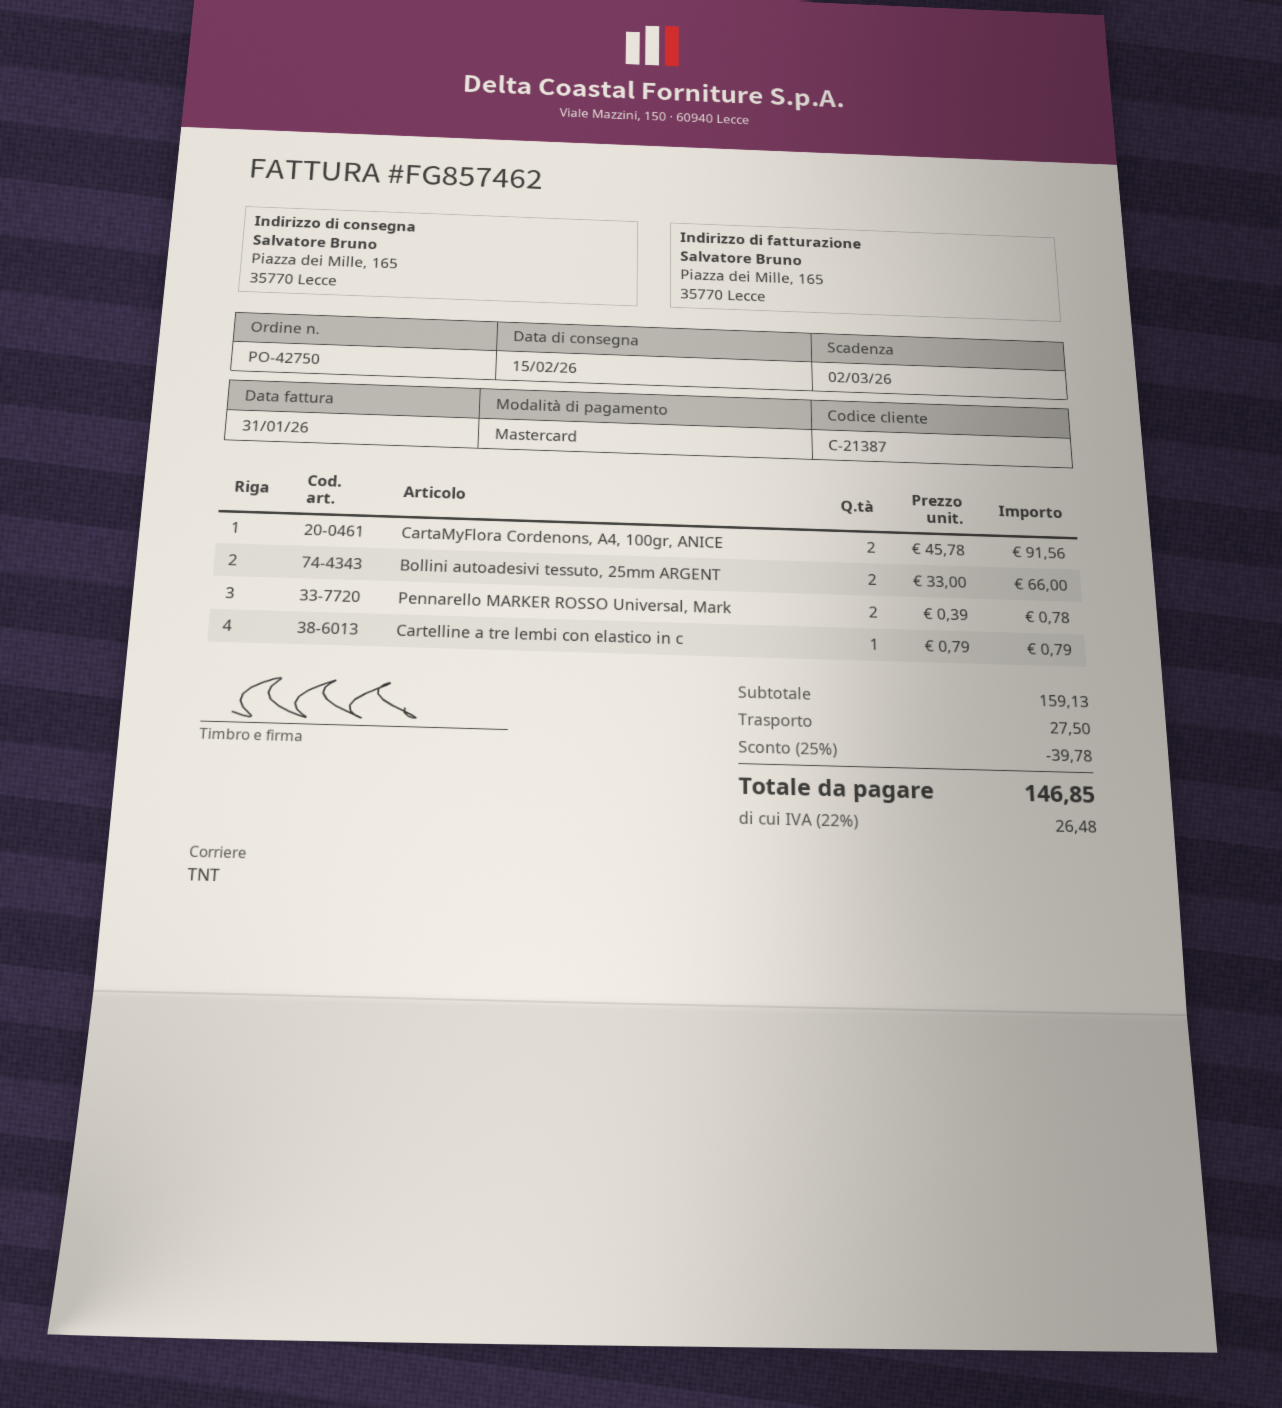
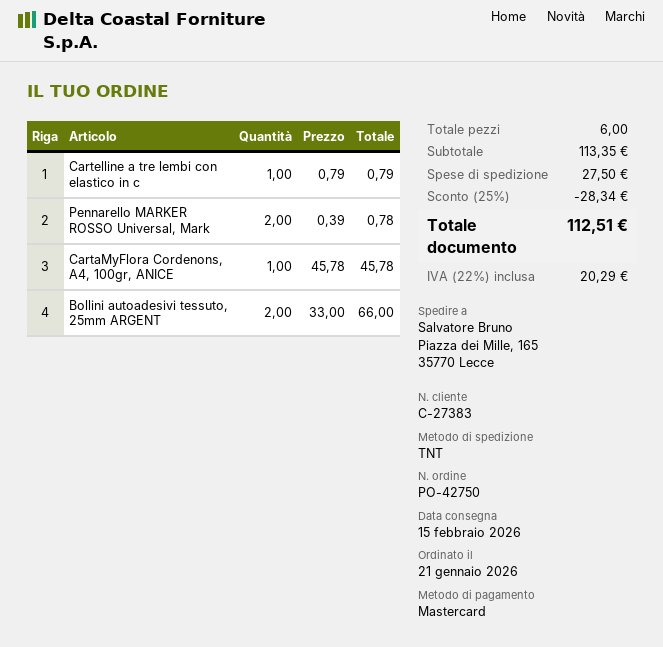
customer number: C-21387 -> C-27383
CartaMyFlora Cordenons, A4, 100gr, ANICE: 2 x 45.78 = 91.56 -> 1 x 45.78 = 45.78
subtotal: 159.13 -> 113.35
discount: 25% = 39.78 -> 25% = 28.34
tax: 22% = 26.48 -> 22% = 20.29
total: 146.85 -> 112.51

